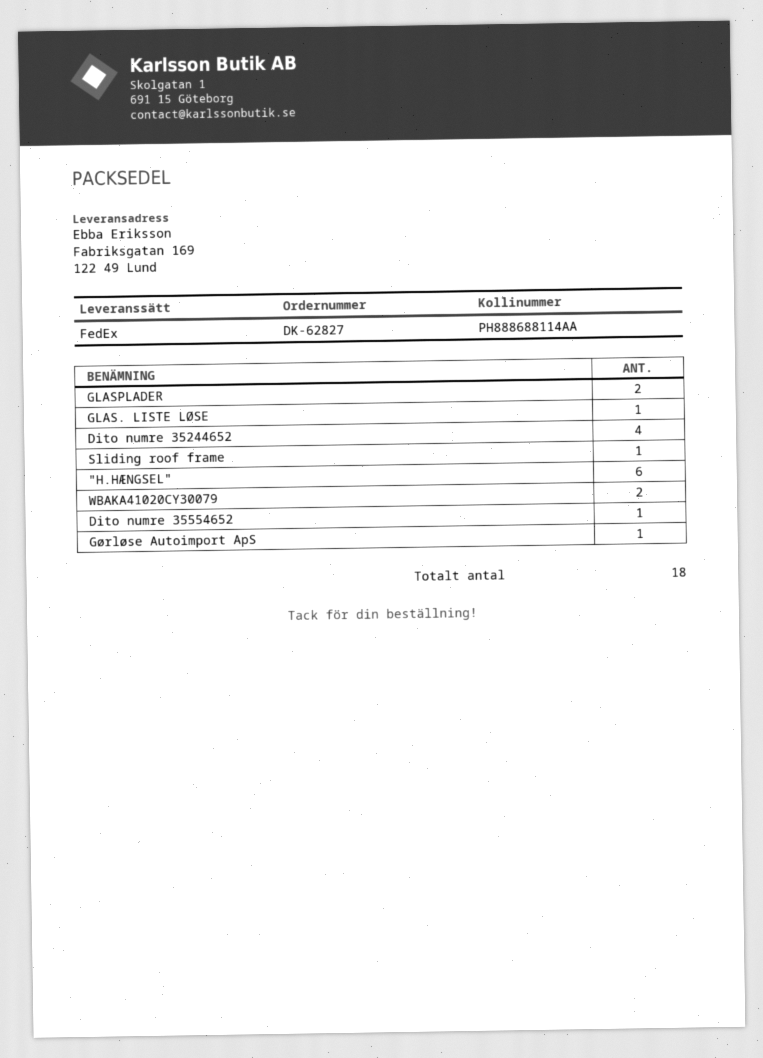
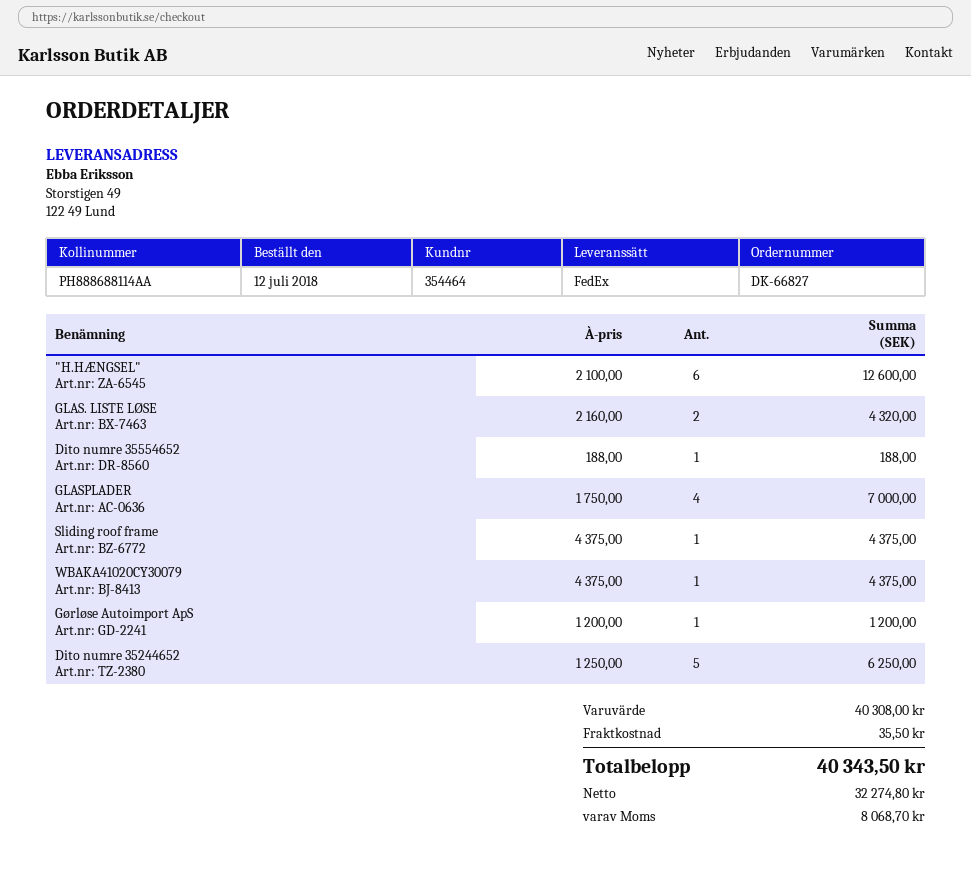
order number: DK-62827 -> DK-66827
ship to: Fabriksgatan 169, 122 49 Lund -> Storstigen 49, 122 49 Lund
GLASPLADER: 2 -> 4
GLAS. LISTE LØSE: 1 -> 2
Dito numre 35244652: 4 -> 5
WBAKA41020CY30079: 2 -> 1

